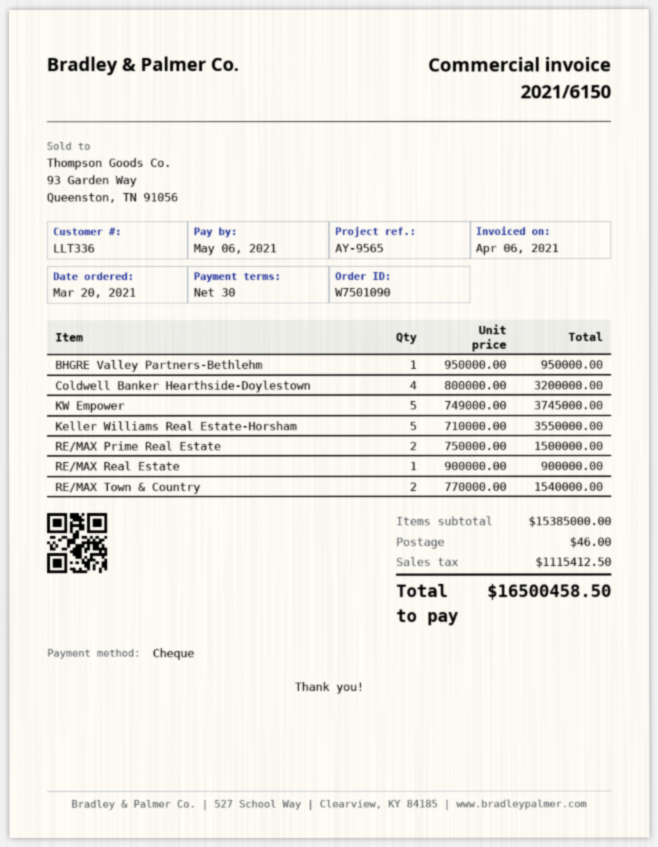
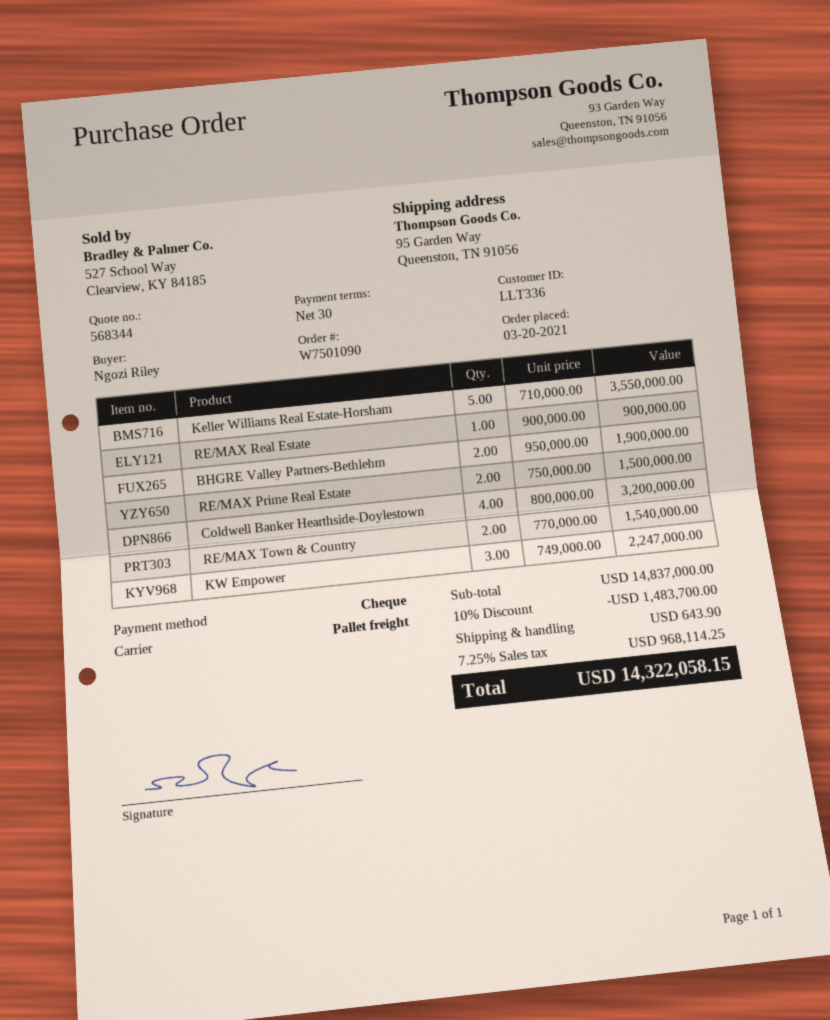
BHGRE Valley Partners-Bethlehm: 1 x 950000.00 = 950000.00 -> 2 x 950000.00 = 1900000.00
KW Empower: 5 x 749000.00 = 3745000.00 -> 3 x 749000.00 = 2247000.00
subtotal: 15385000.00 -> 14837000.00
discount: none -> 10% = 1483700.00
shipping: 46.00 -> 643.90
tax: 1115412.50 -> 968114.25
total: 16500458.50 -> 14322058.15

